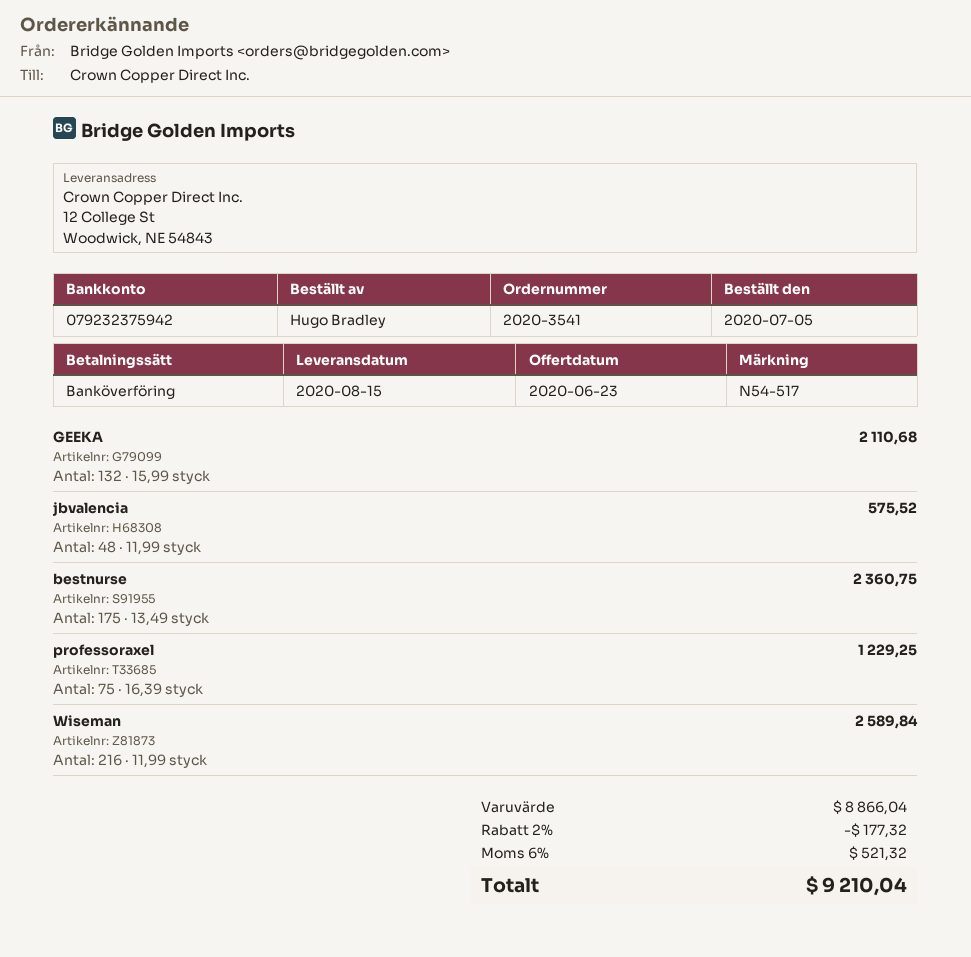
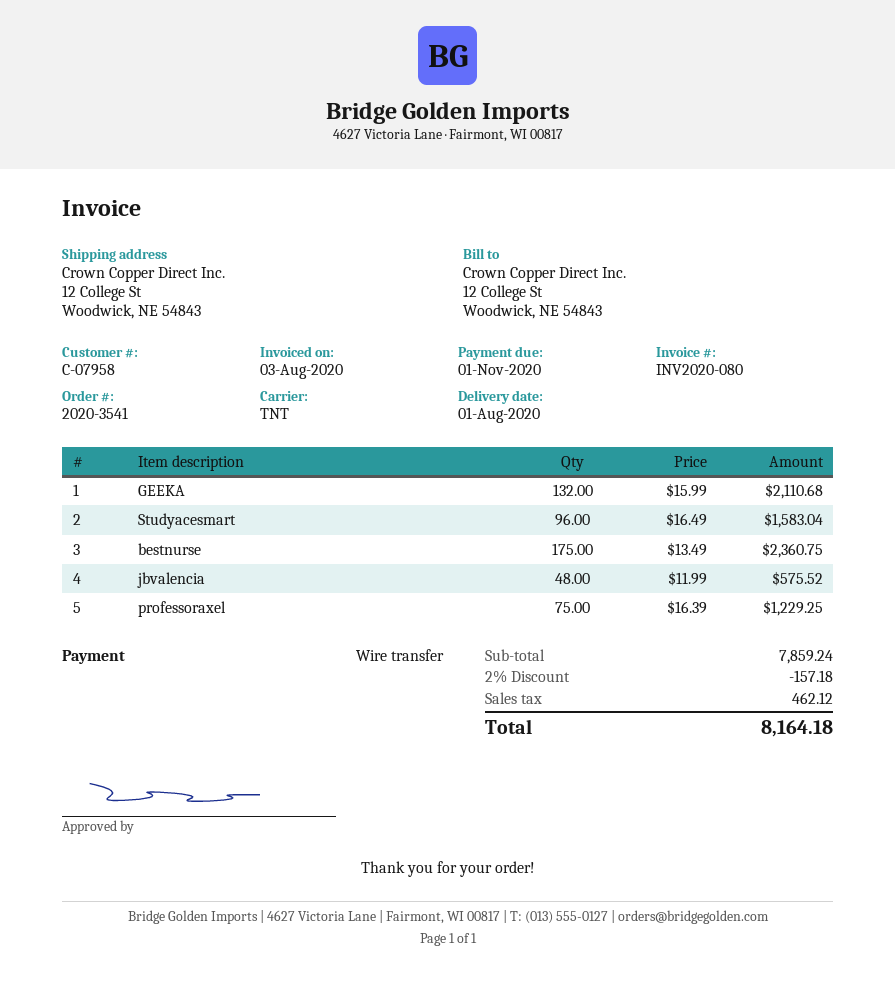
delivery date: 2020-08-15 -> 2020-08-01
Wiseman: 216 x 11.99 = 2589.84 -> none
Studyacesmart: none -> 96 x 16.49 = 1583.04
subtotal: 8866.04 -> 7859.24
discount: 2% = 177.32 -> 2% = 157.18
tax: 521.32 -> 462.12
total: 9210.04 -> 8164.18

